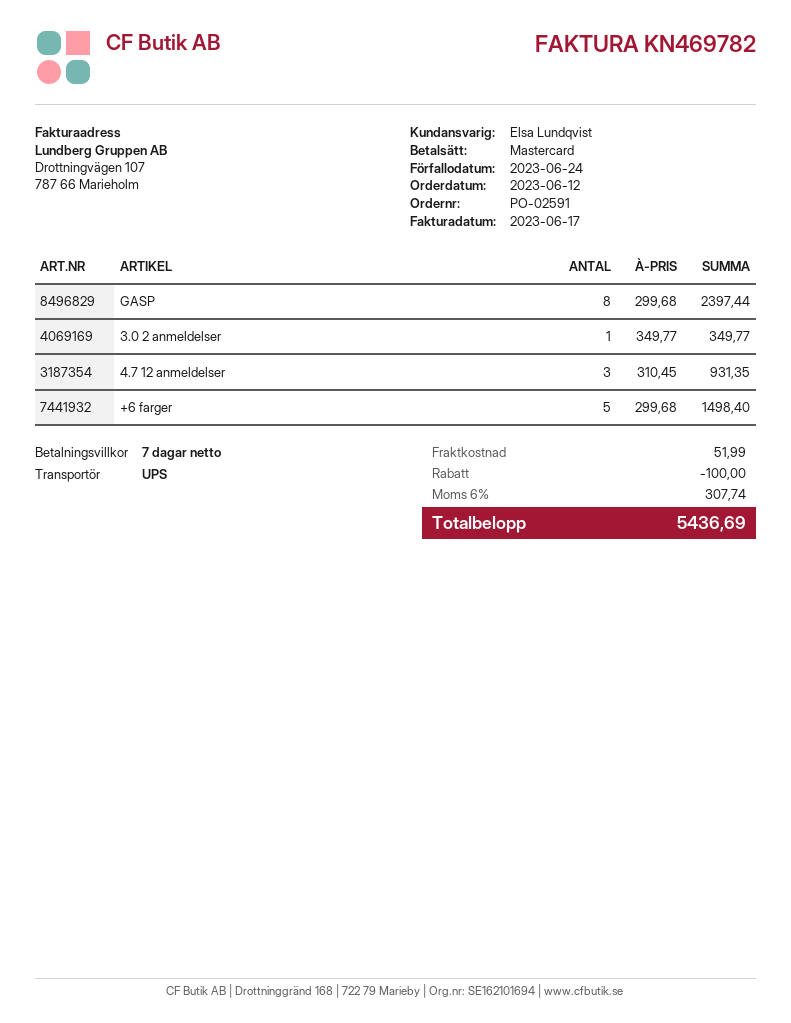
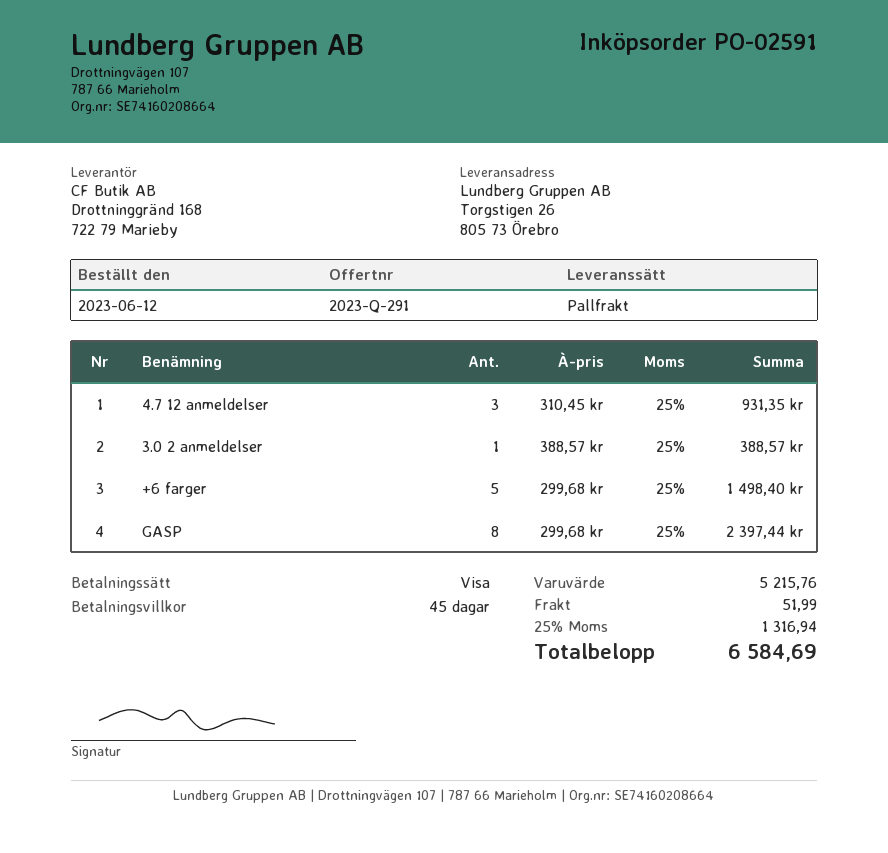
payment terms: 7 days -> 45 days
payment method: Mastercard -> Visa
shipping method: UPS -> pallet freight
3.0 2 anmeldelser: 1 x 349.77 = 349.77 -> 1 x 388.57 = 388.57
discount: 100.00 -> none
tax: 6% = 307.74 -> 25% = 1316.94
total: 5436.69 -> 6584.69

